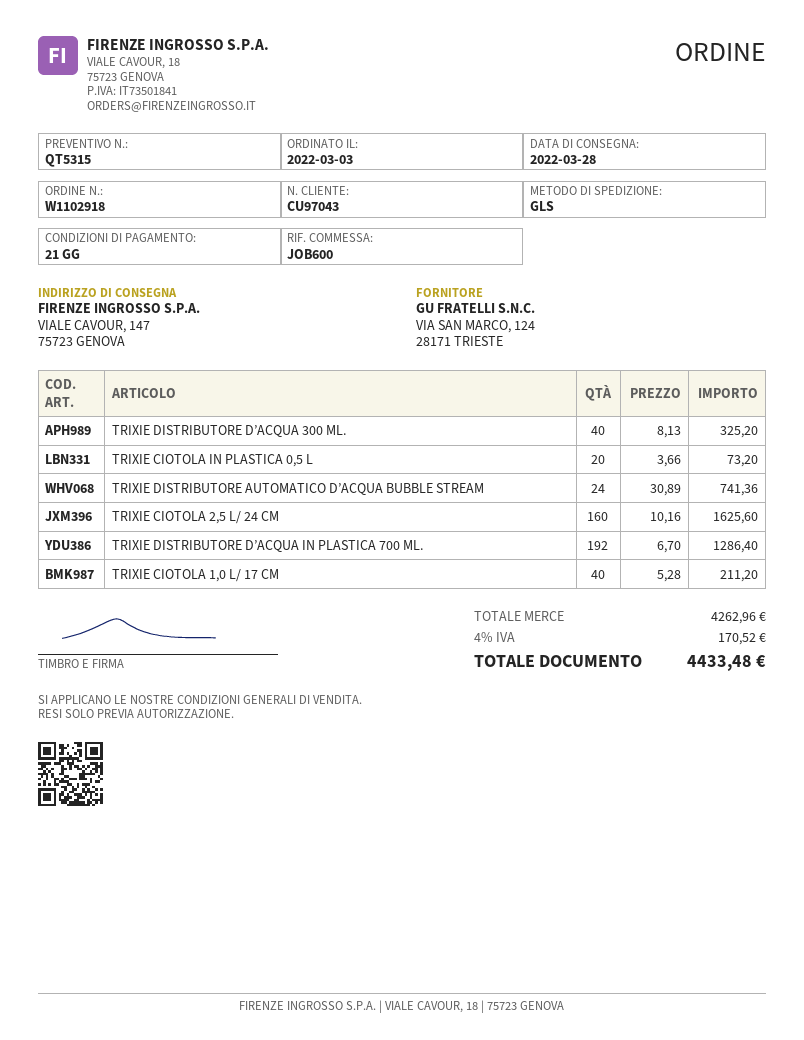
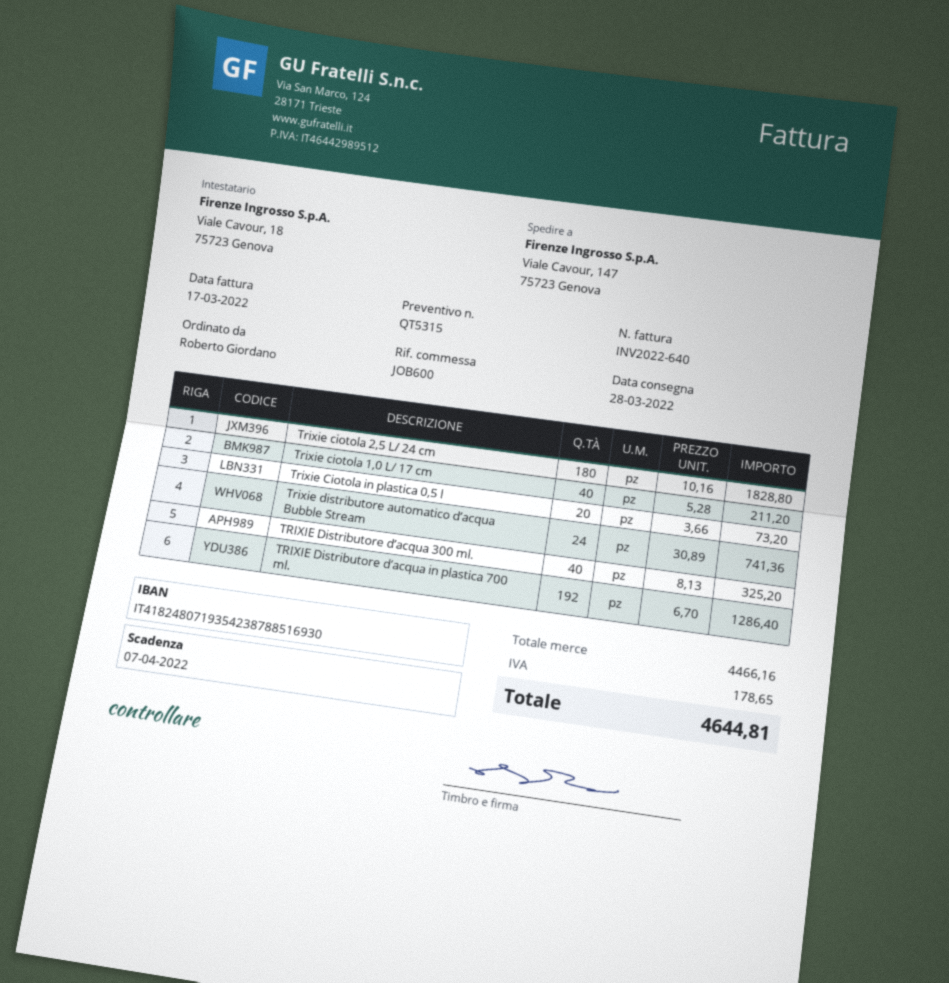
TRIXIE CIOTOLA 2,5 L/ 24 CM: 160 x 10.16 = 1625.60 -> 180 x 10.16 = 1828.80
subtotal: 4262.96 -> 4466.16
tax: 170.52 -> 178.65
total: 4433.48 -> 4644.81

